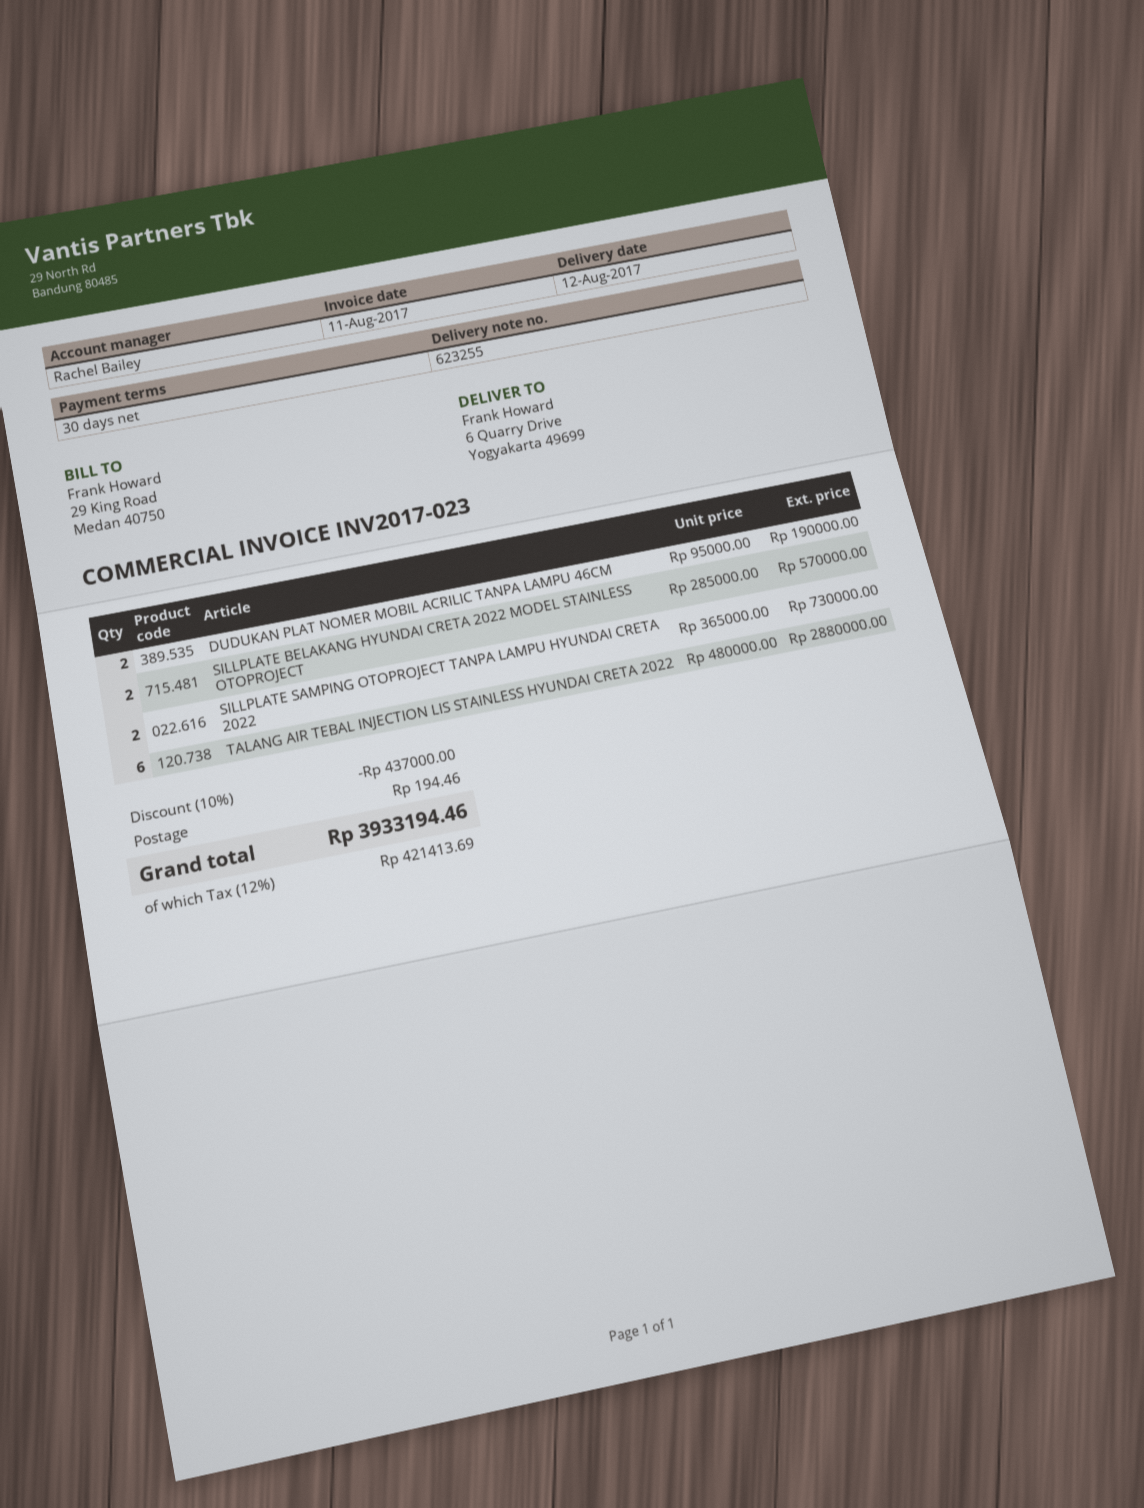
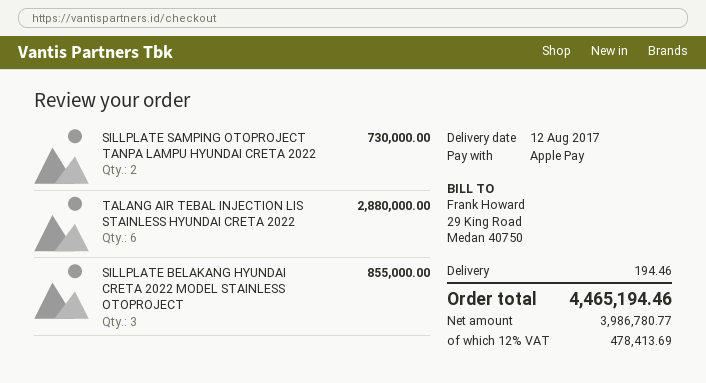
DUDUKAN PLAT NOMER MOBIL ACRILIC TANPA LAMPU 46CM: 2 for 190000.00 -> none
SILLPLATE BELAKANG HYUNDAI CRETA 2022 MODEL STAINLESS OTOPROJECT: 2 for 570000.00 -> 3 for 855000.00
discount: 10% = 437000.00 -> none
tax: 12% = 421413.69 -> 12% = 478413.69
total: 3933194.46 -> 4465194.46

